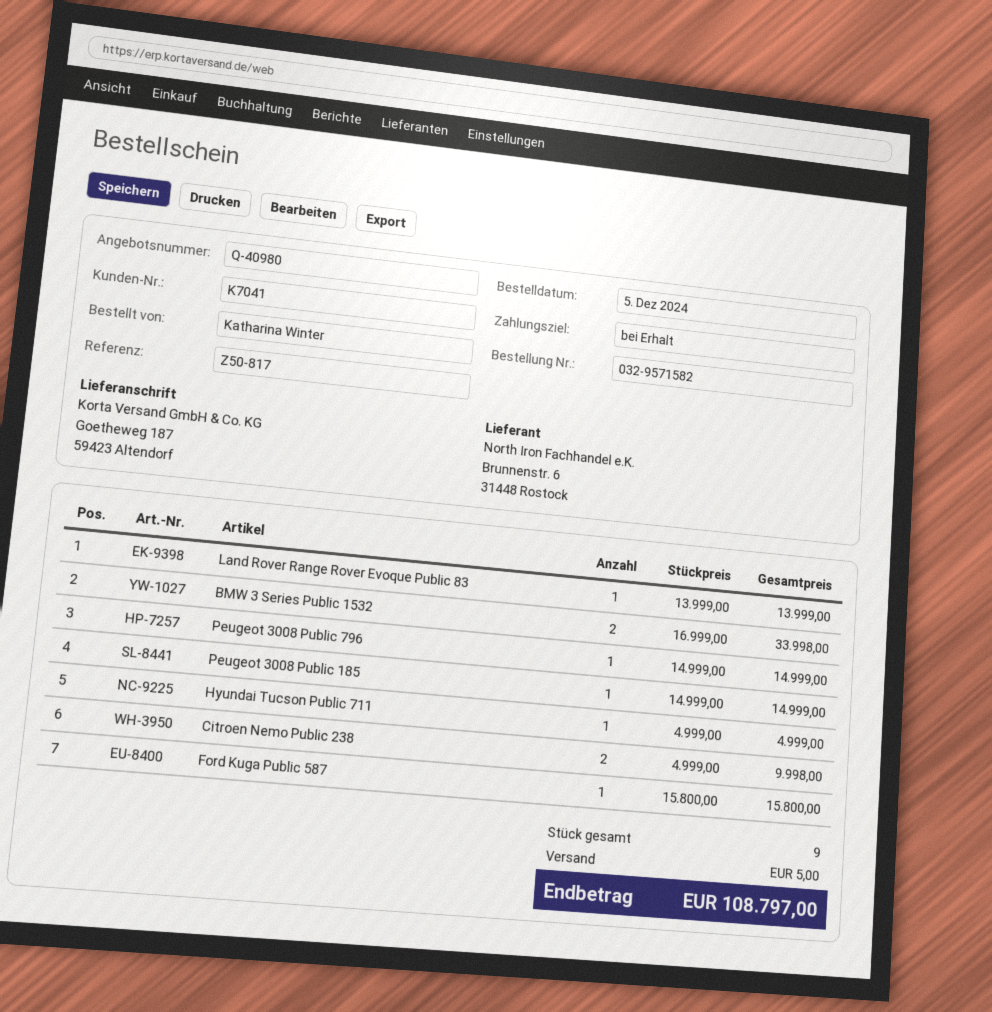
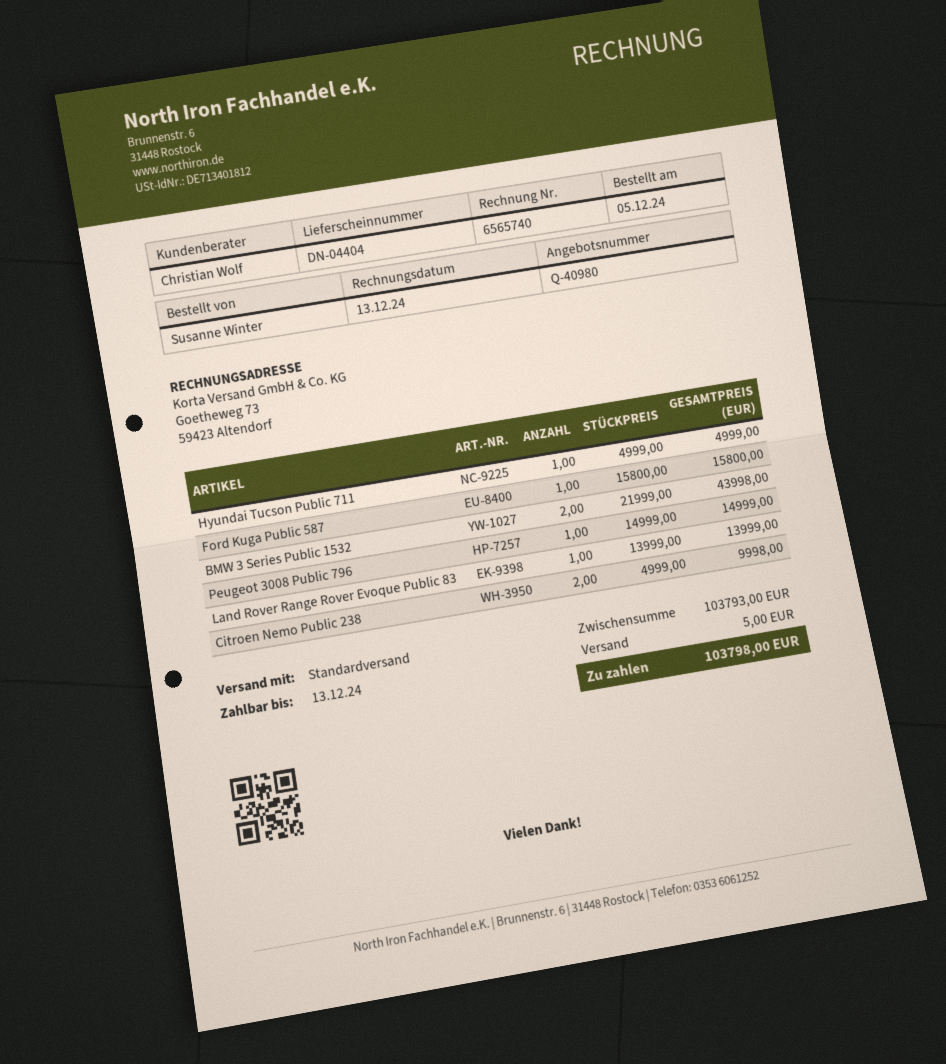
ordered by: Katharina Winter -> Susanne Winter
BMW 3 Series Public 1532: 2 x 16999.00 = 33998.00 -> 2 x 21999.00 = 43998.00
Peugeot 3008 Public 185: 1 x 14999.00 = 14999.00 -> none
total: 108797.00 -> 103798.00

